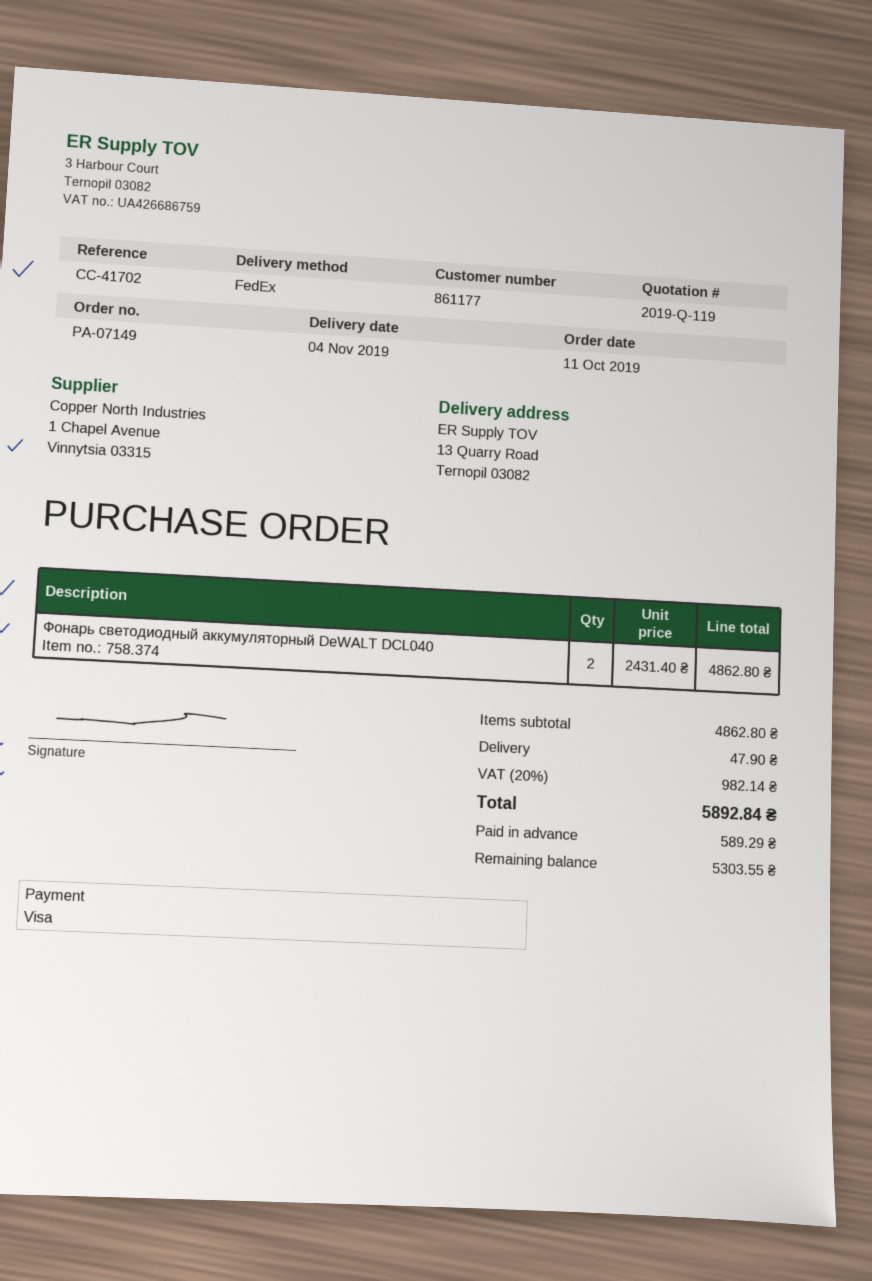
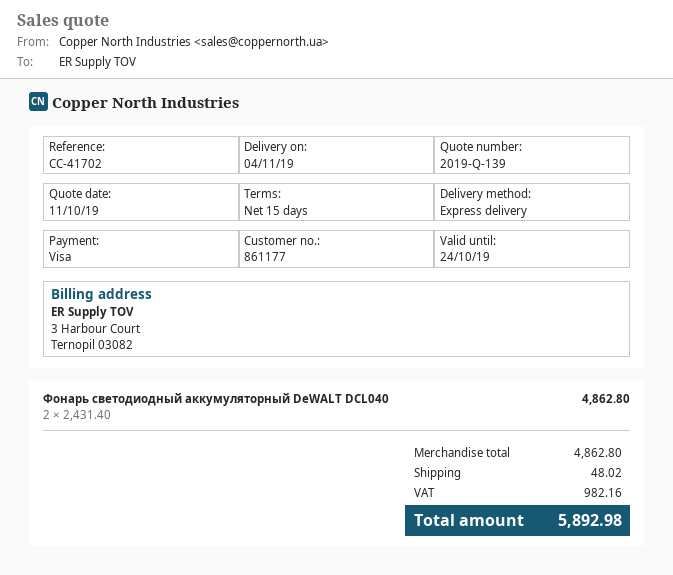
quote number: 2019-Q-119 -> 2019-Q-139
shipping method: FedEx -> express
shipping: 47.90 -> 48.02
tax: 982.14 -> 982.16
total: 5892.84 -> 5892.98

